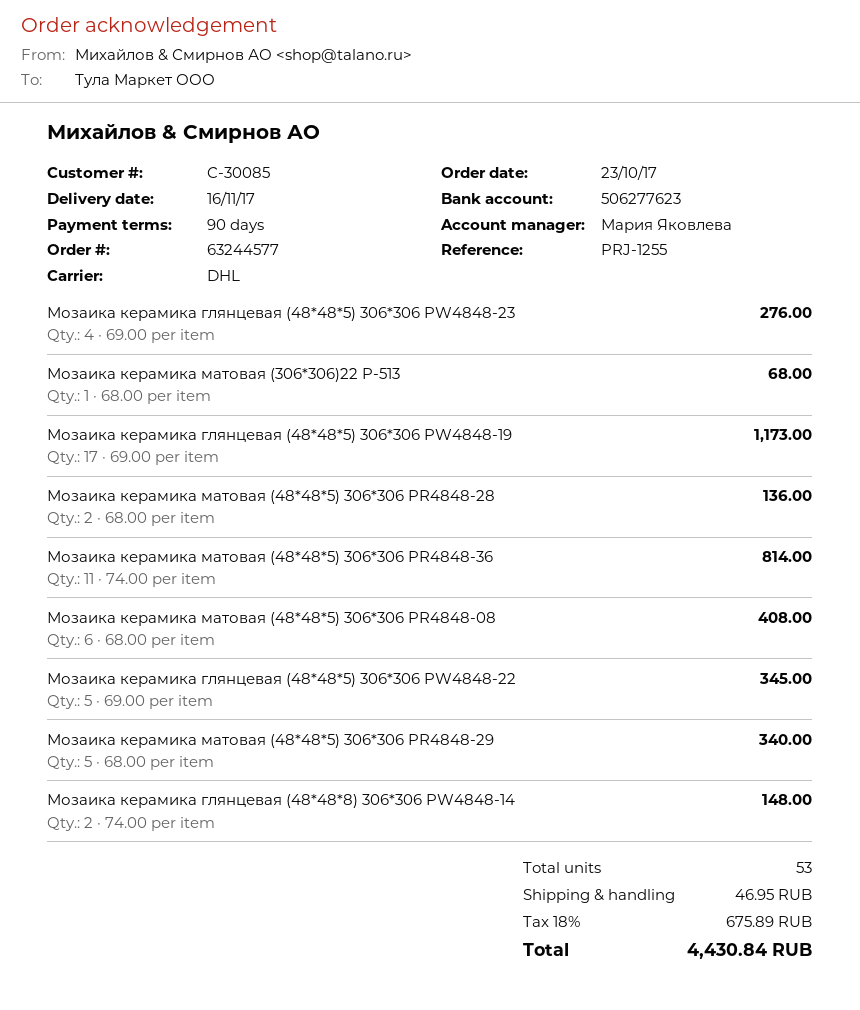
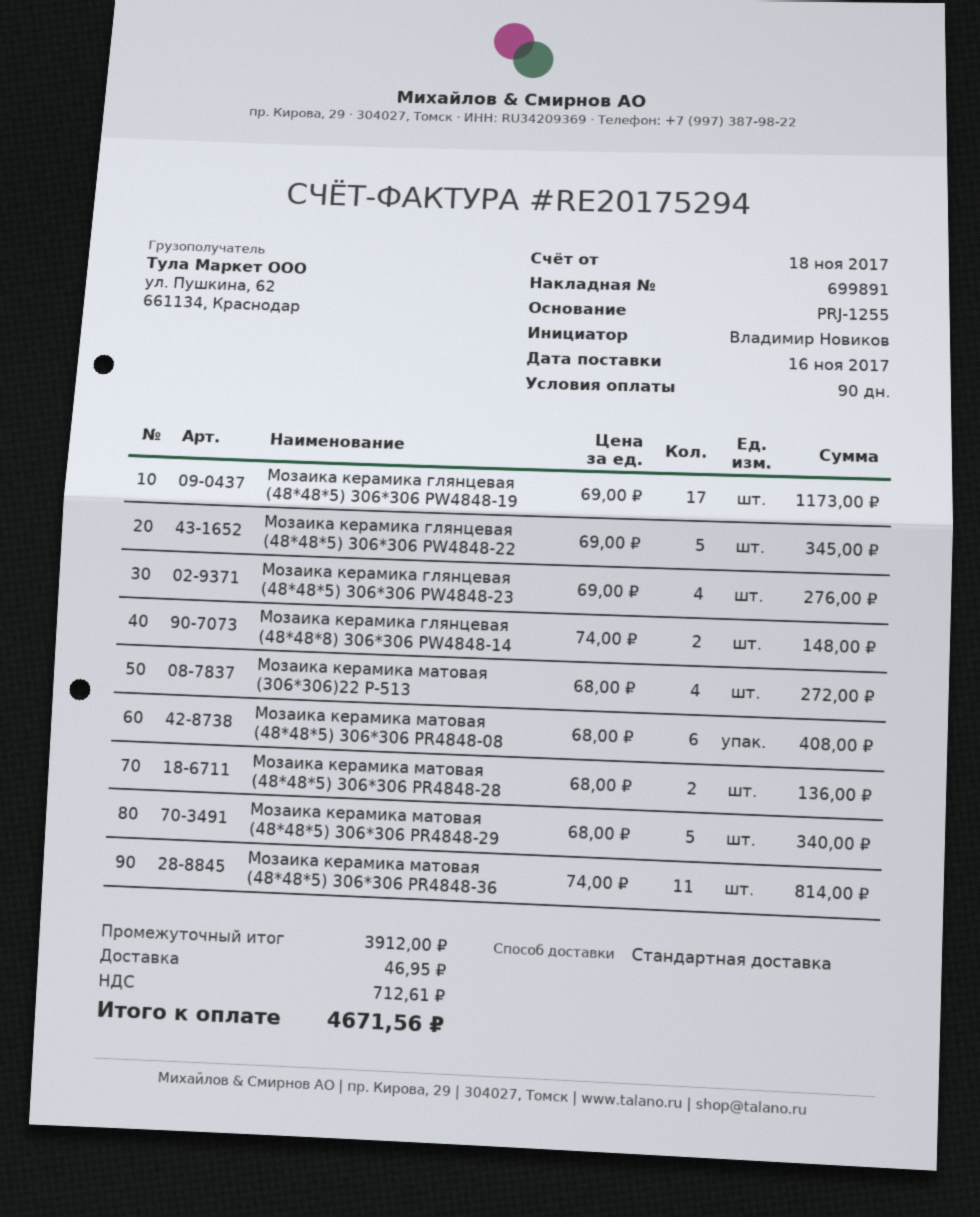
shipping method: DHL -> standard
Мозаика керамика матовая (306*306)22 P-513: 1 x 68.00 = 68.00 -> 4 x 68.00 = 272.00
tax: 675.89 -> 712.61
total: 4430.84 -> 4671.56

